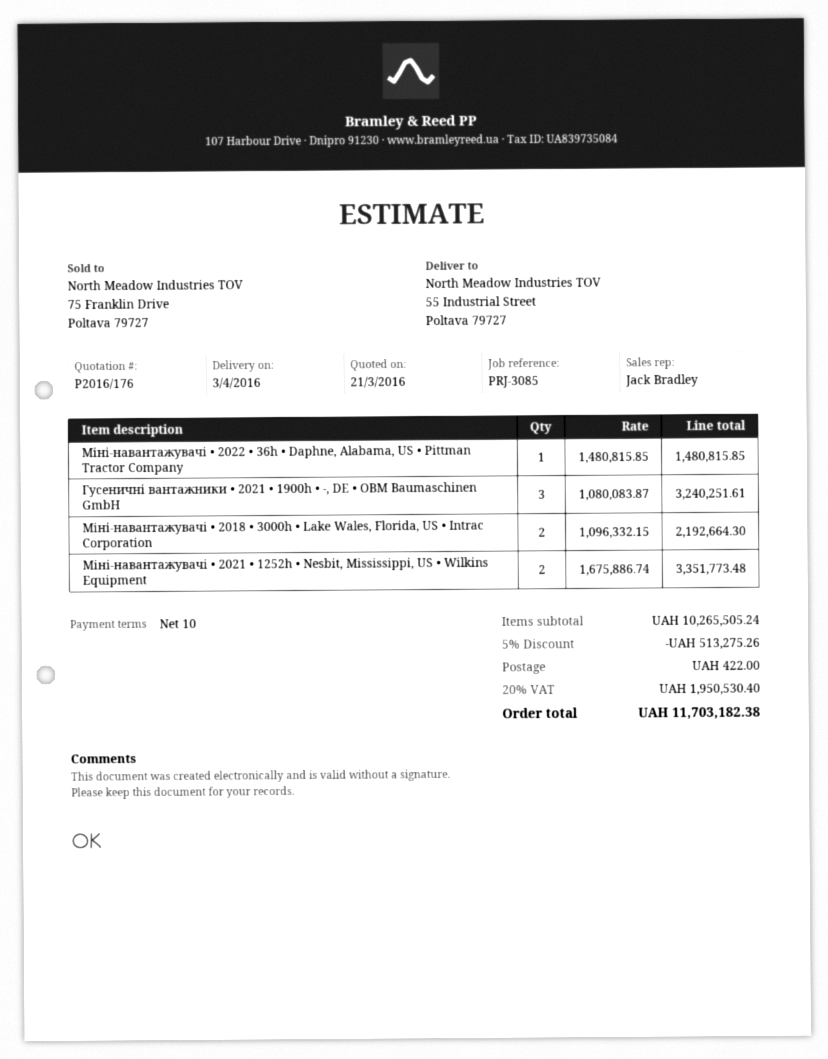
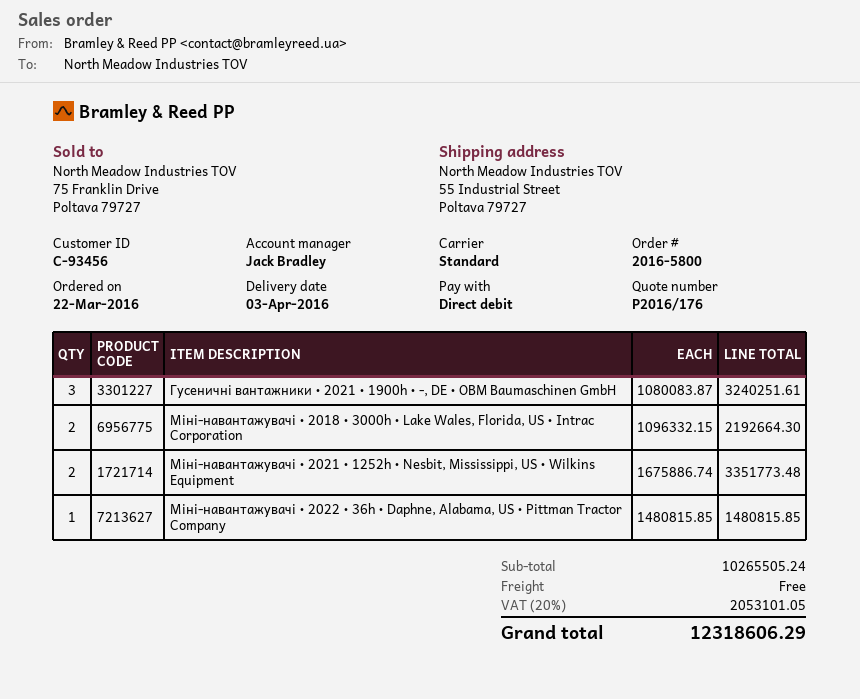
discount: 5% = 513275.26 -> none
shipping: 422.00 -> 0.00
tax: 20% = 1950530.40 -> 20% = 2053101.05
total: 11703182.38 -> 12318606.29

